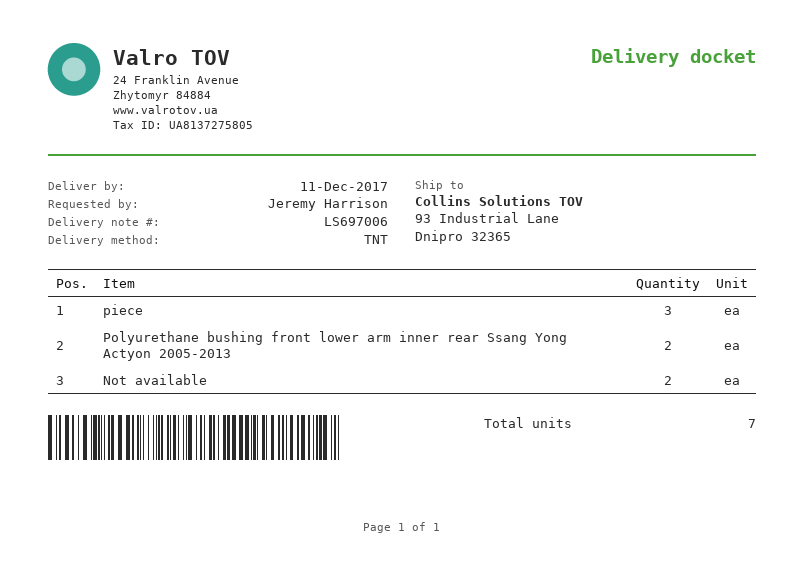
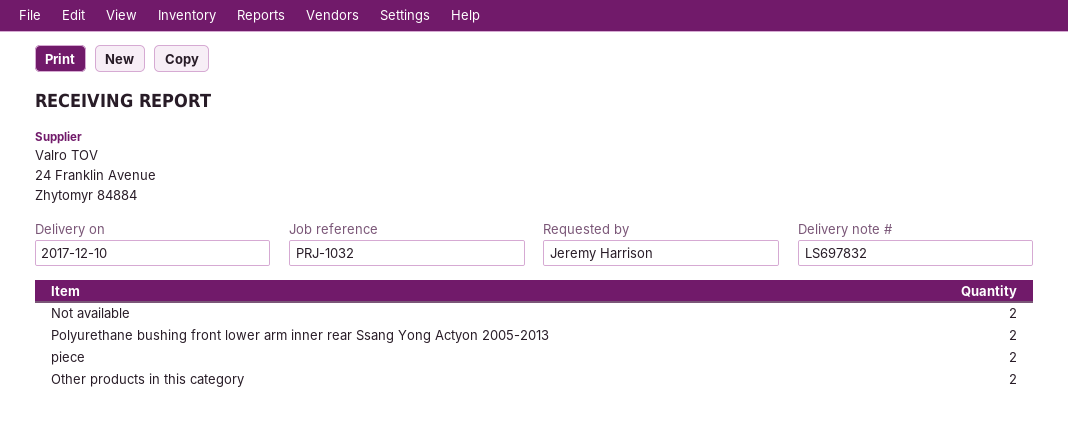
delivery note number: LS697006 -> LS697832
delivery date: 2017-12-11 -> 2017-12-10
piece: 3 -> 2
Other products in this category: none -> 2

